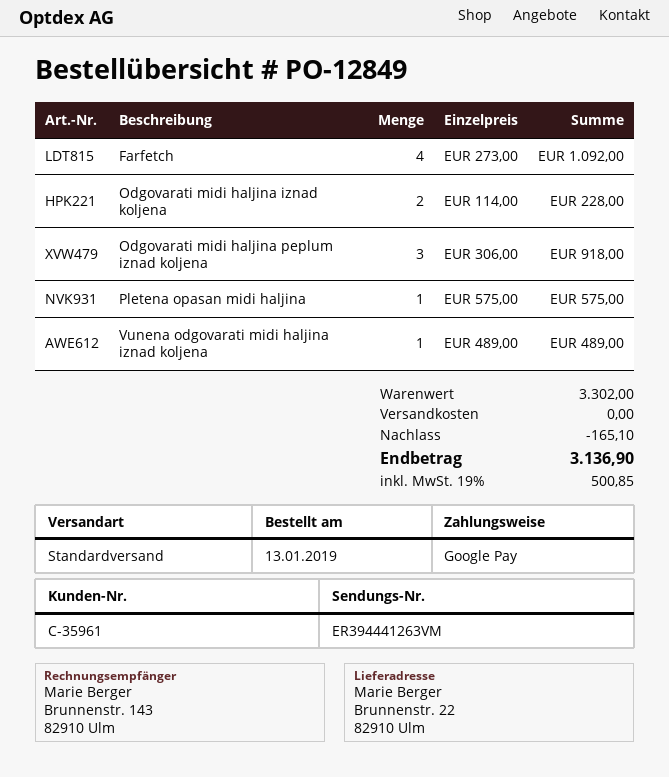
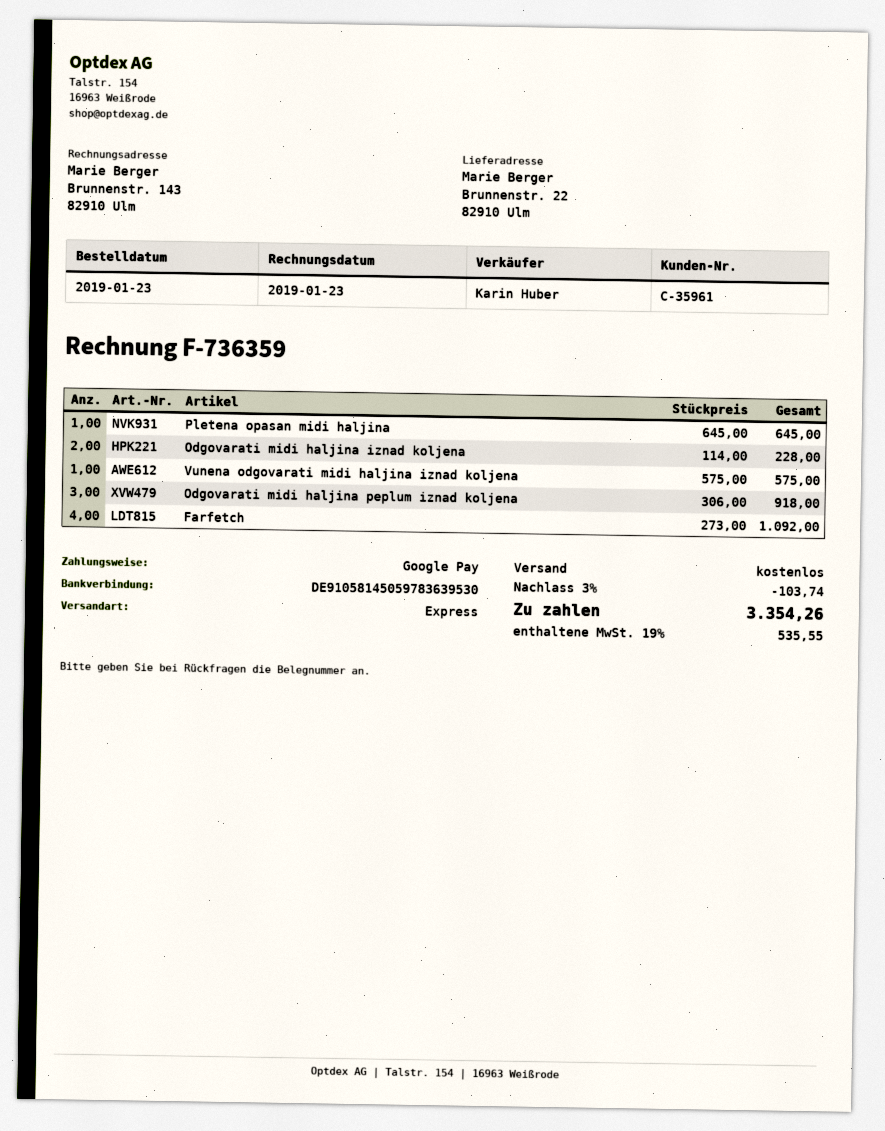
order date: 2019-01-13 -> 2019-01-23
shipping method: standard -> express
Pletena opasan midi haljina: 1 x 575.00 = 575.00 -> 1 x 645.00 = 645.00
Vunena odgovarati midi haljina iznad koljena: 1 x 489.00 = 489.00 -> 1 x 575.00 = 575.00
discount: 165.10 -> 103.74
tax: 19% = 500.85 -> 19% = 535.55
total: 3136.90 -> 3354.26

